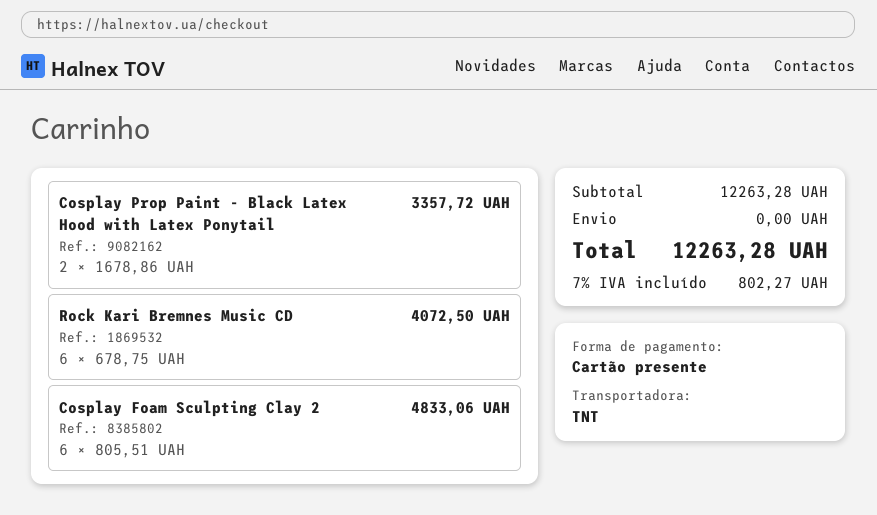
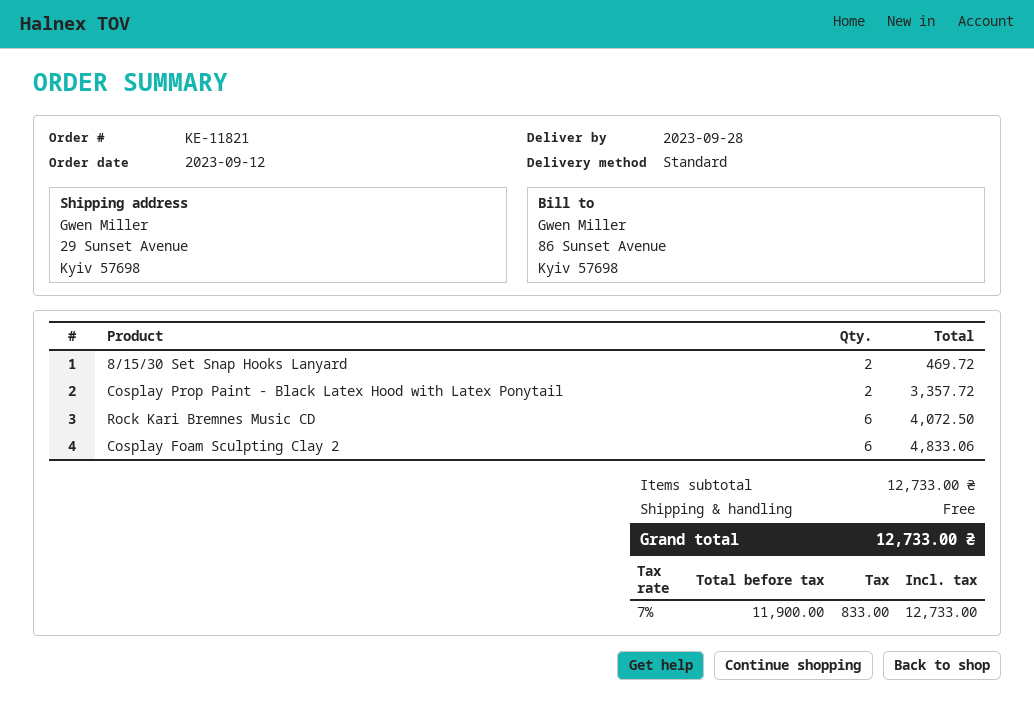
shipping method: TNT -> standard
8/15/30 Set Snap Hooks Lanyard: none -> 2 for 469.72
subtotal: 12263.28 -> 12733.00
tax: 7% = 802.27 -> 7% = 833.00
total: 12263.28 -> 12733.00

